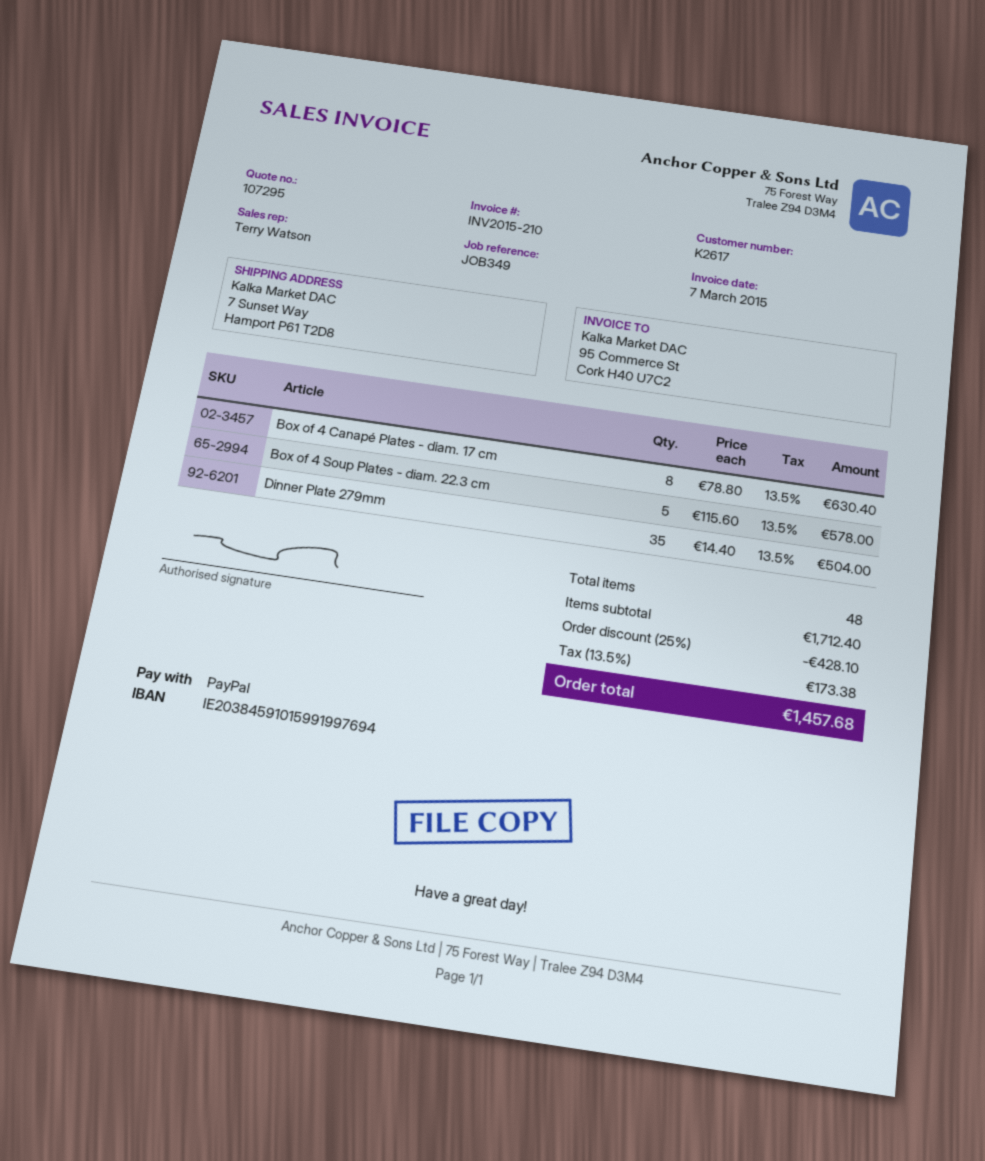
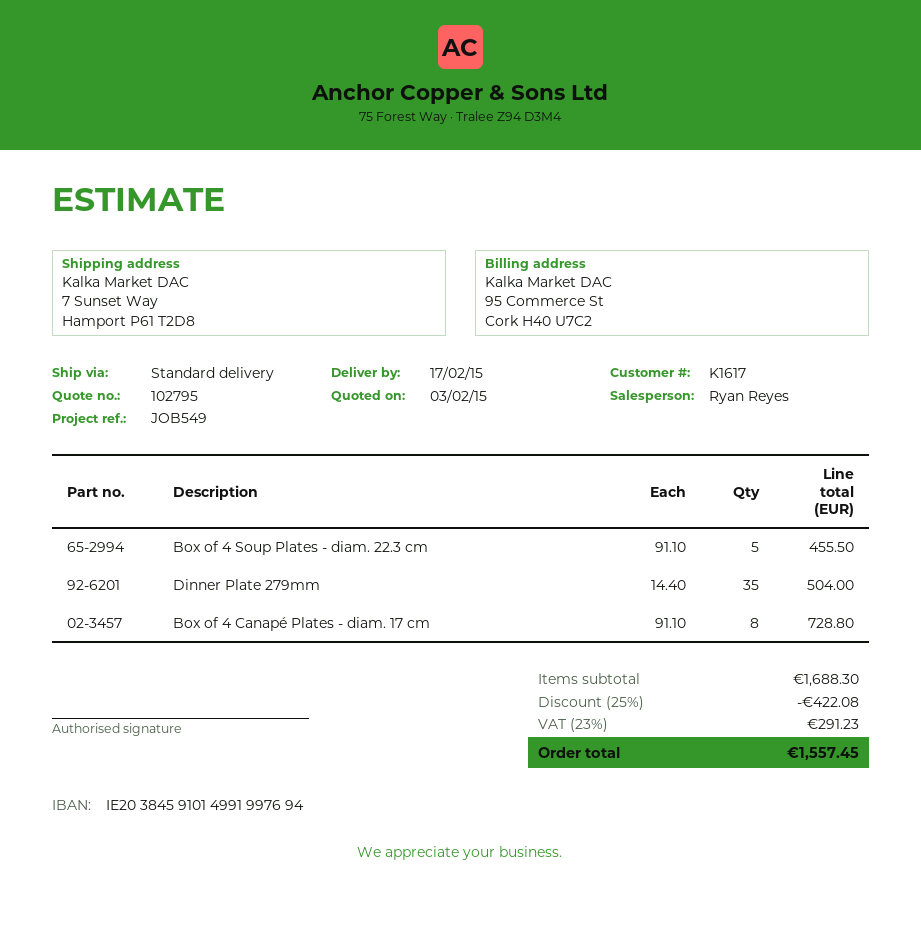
quote number: 107295 -> 102795
customer number: K2617 -> K1617
reference: JOB349 -> JOB549
sales rep: Terry Watson -> Ryan Reyes
bank account: IE20384591015991997694 -> IE20384591014991997694
Box of 4 Canapé Plates - diam. 17 cm: 8 x 78.80 = 630.40 -> 8 x 91.10 = 728.80
Box of 4 Soup Plates - diam. 22.3 cm: 5 x 115.60 = 578.00 -> 5 x 91.10 = 455.50
subtotal: 1712.40 -> 1688.30
discount: 25% = 428.10 -> 25% = 422.08
tax: 13.5% = 173.38 -> 23% = 291.23
total: 1457.68 -> 1557.45

